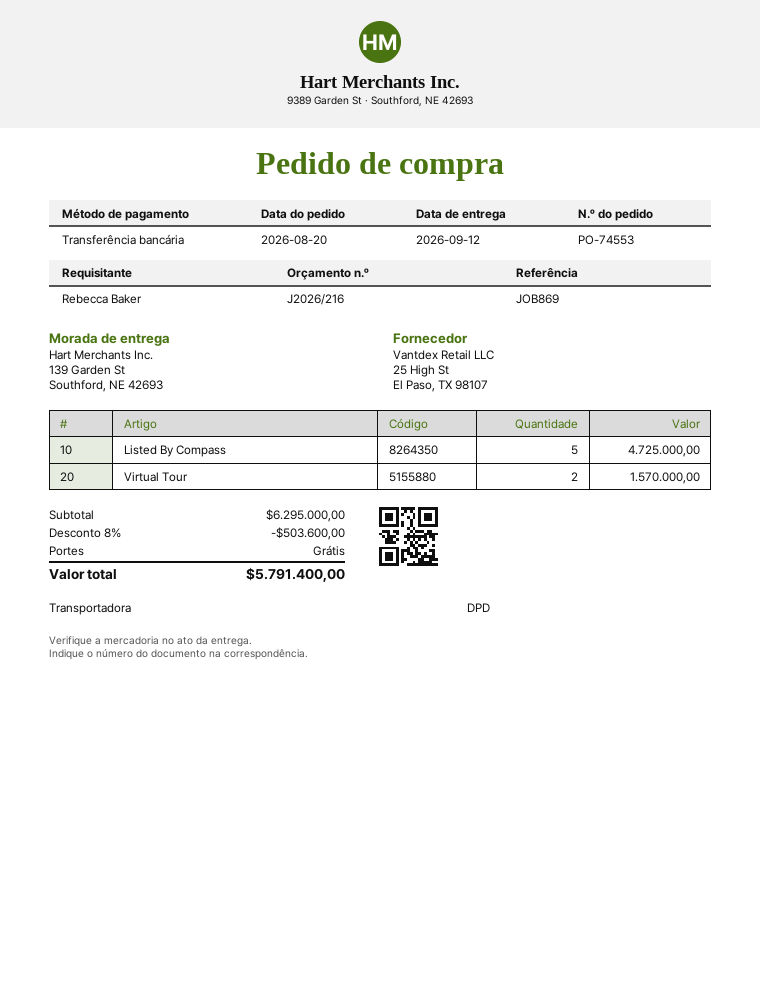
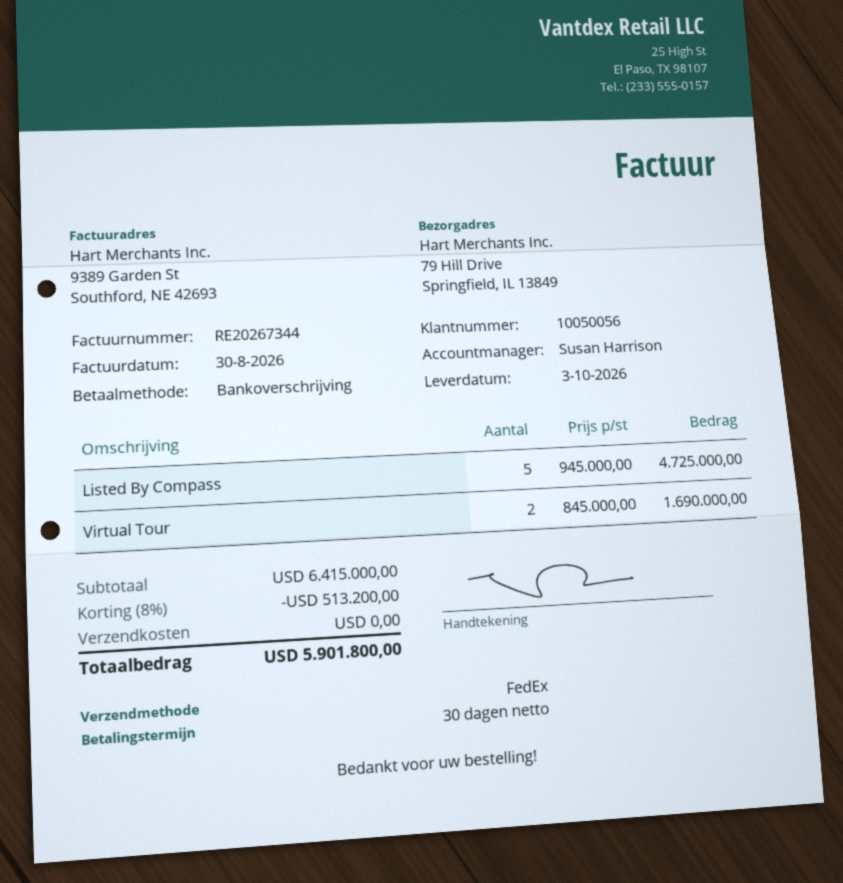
delivery date: 2026-09-12 -> 2026-10-03
shipping method: DPD -> FedEx
ship to: 139 Garden St, Southford, NE 42693 -> 79 Hill Drive, Springfield, IL 13849
Virtual Tour: 2 for 1570000.00 -> 2 for 1690000.00
subtotal: 6295000.00 -> 6415000.00
discount: 8% = 503600.00 -> 8% = 513200.00
total: 5791400.00 -> 5901800.00

